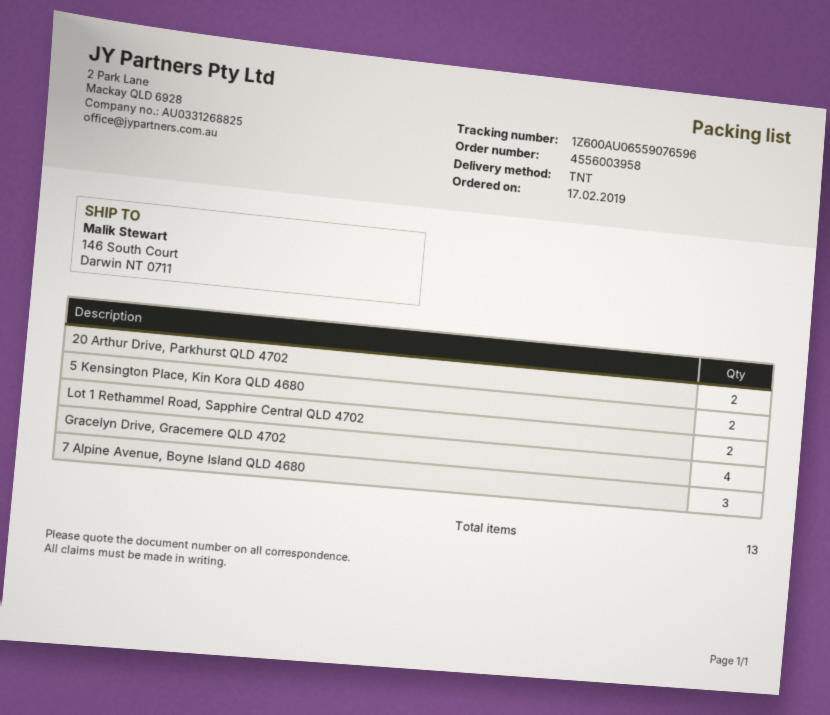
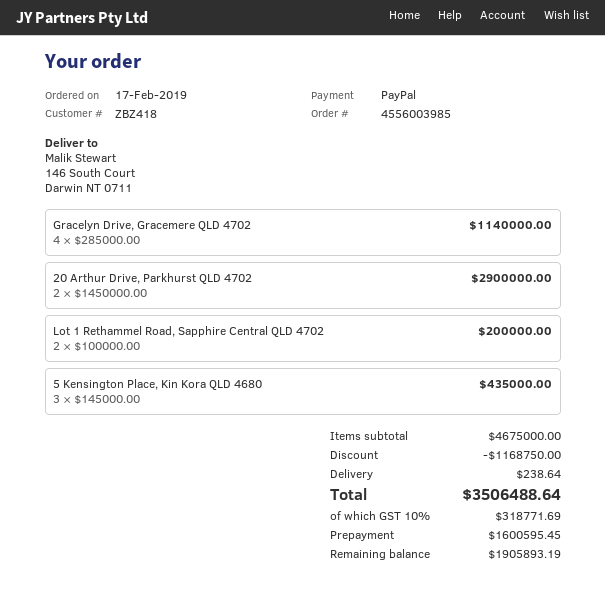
order number: 4556003958 -> 4556003985
5 Kensington Place, Kin Kora QLD 4680: 2 -> 3
7 Alpine Avenue, Boyne Island QLD 4680: 3 -> none

